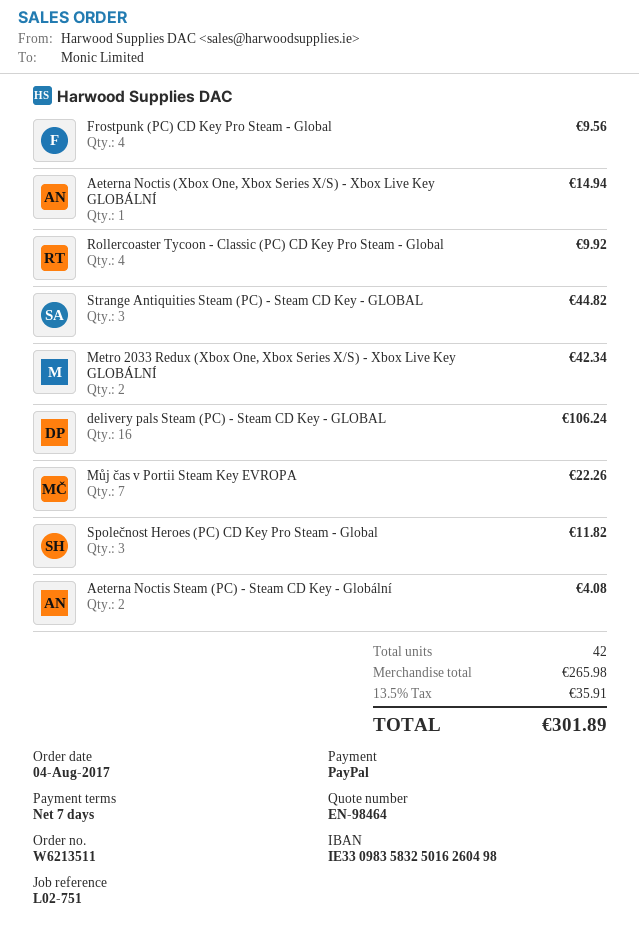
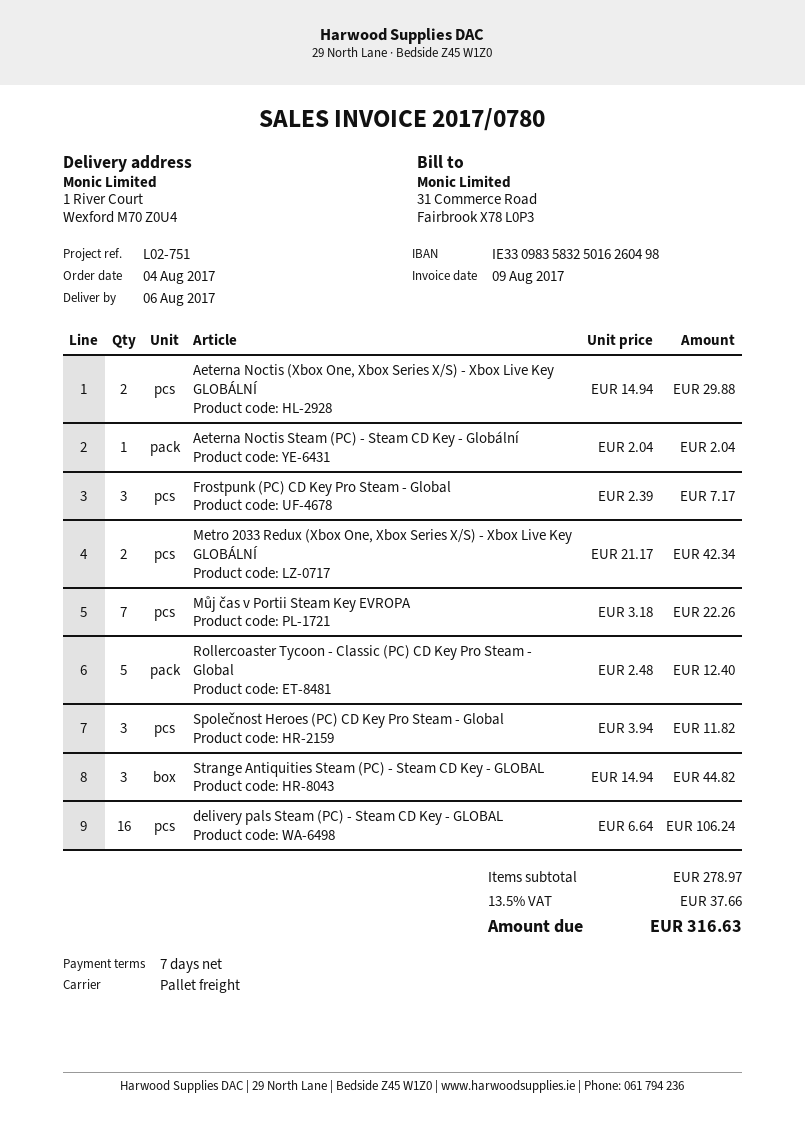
Frostpunk (PC) CD Key Pro Steam - Global: 4 for 9.56 -> 3 for 7.17
Aeterna Noctis (Xbox One, Xbox Series X/S) - Xbox Live Key GLOBÁLNÍ: 1 for 14.94 -> 2 for 29.88
Rollercoaster Tycoon - Classic (PC) CD Key Pro Steam - Global: 4 for 9.92 -> 5 for 12.40
Aeterna Noctis Steam (PC) - Steam CD Key - Globální: 2 for 4.08 -> 1 for 2.04
subtotal: 265.98 -> 278.97
tax: 13.5% = 35.91 -> 13.5% = 37.66
total: 301.89 -> 316.63

